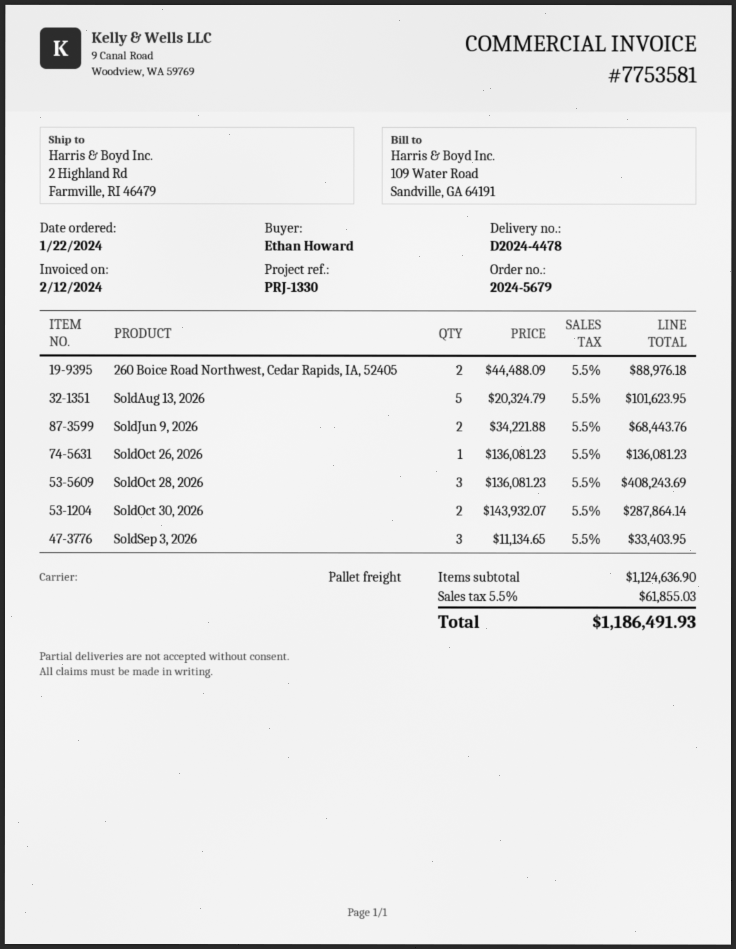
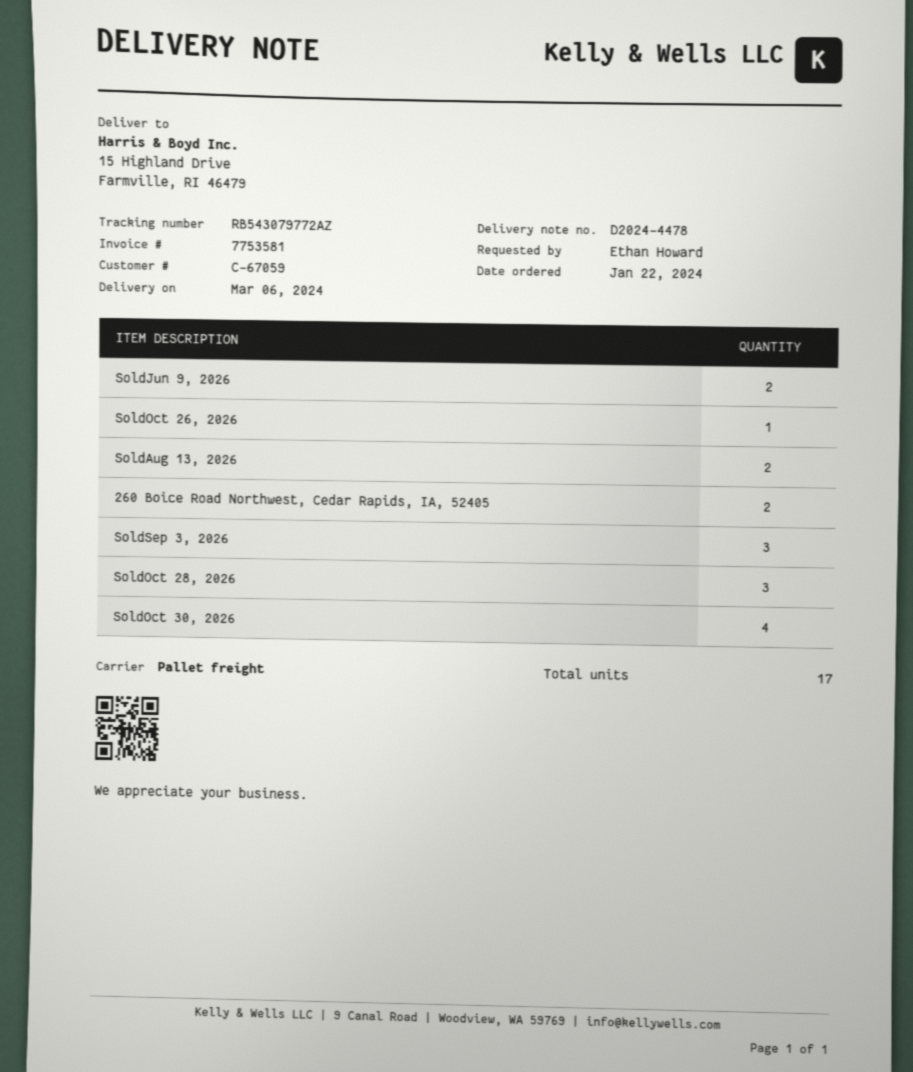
ship to: 2 Highland Rd, Farmville, RI 46479 -> 15 Highland Drive, Farmville, RI 46479
SoldAug 13, 2026: 5 -> 2
SoldOct 30, 2026: 2 -> 4

